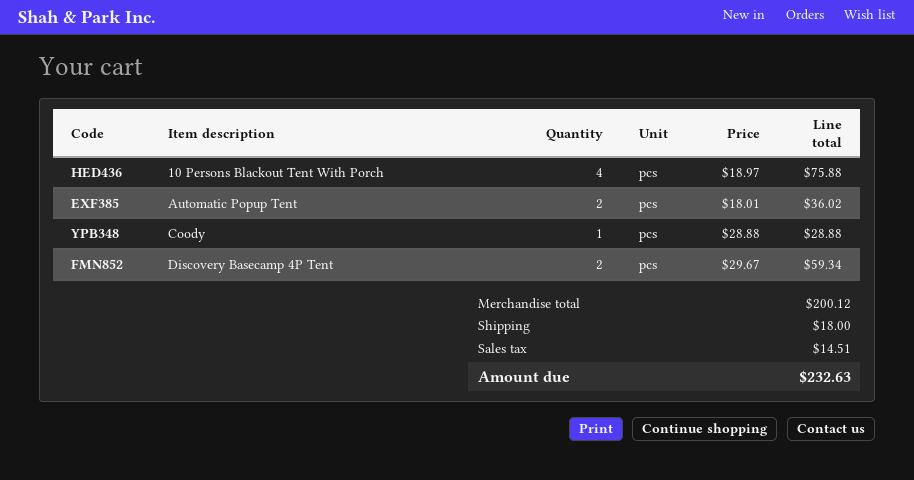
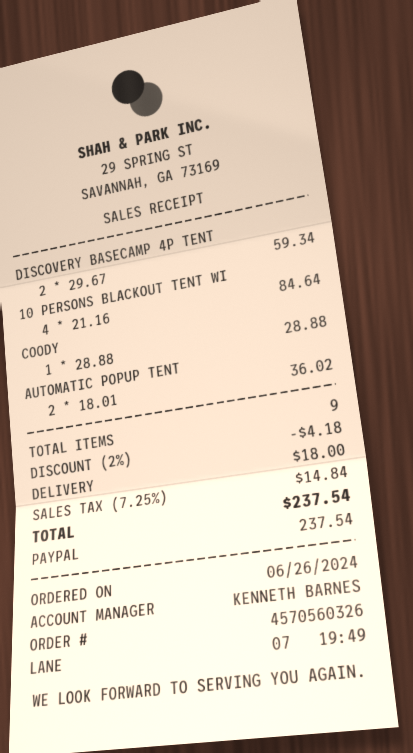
10 Persons Blackout Tent With Porch: 4 x 18.97 = 75.88 -> 4 x 21.16 = 84.64
discount: none -> 2% = 4.18
tax: 14.51 -> 14.84
total: 232.63 -> 237.54

